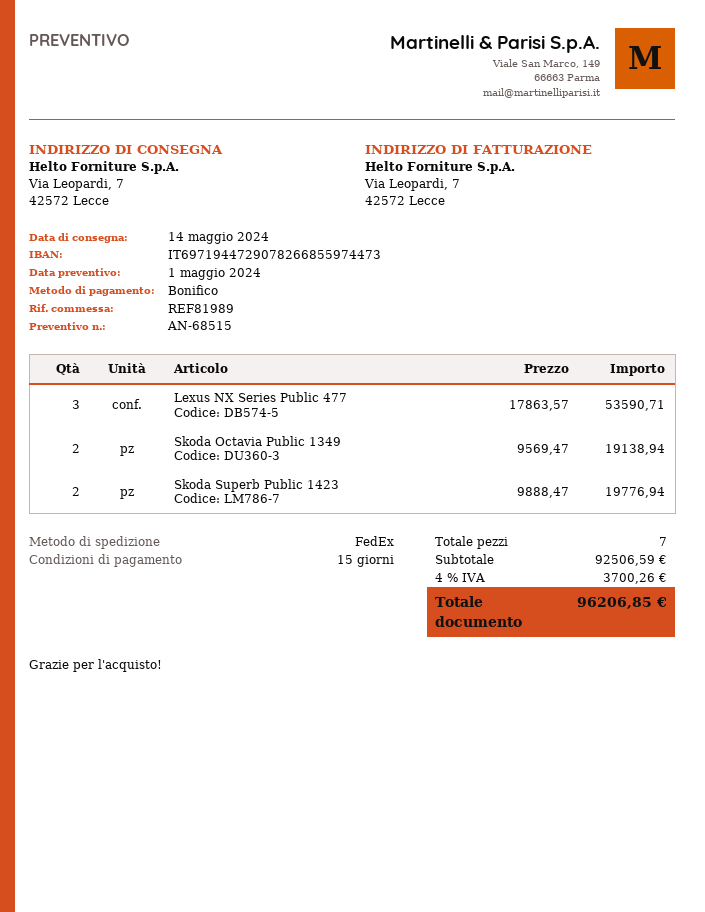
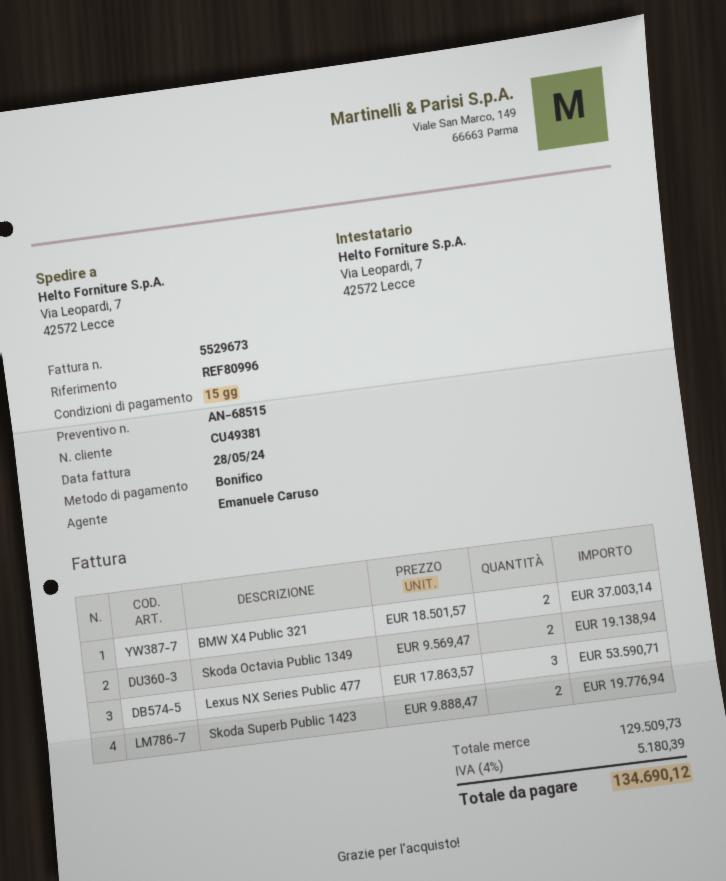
reference: REF81989 -> REF80996
BMW X4 Public 321: none -> 2 x 18501.57 = 37003.14
subtotal: 92506.59 -> 129509.73
tax: 4% = 3700.26 -> 4% = 5180.39
total: 96206.85 -> 134690.12

